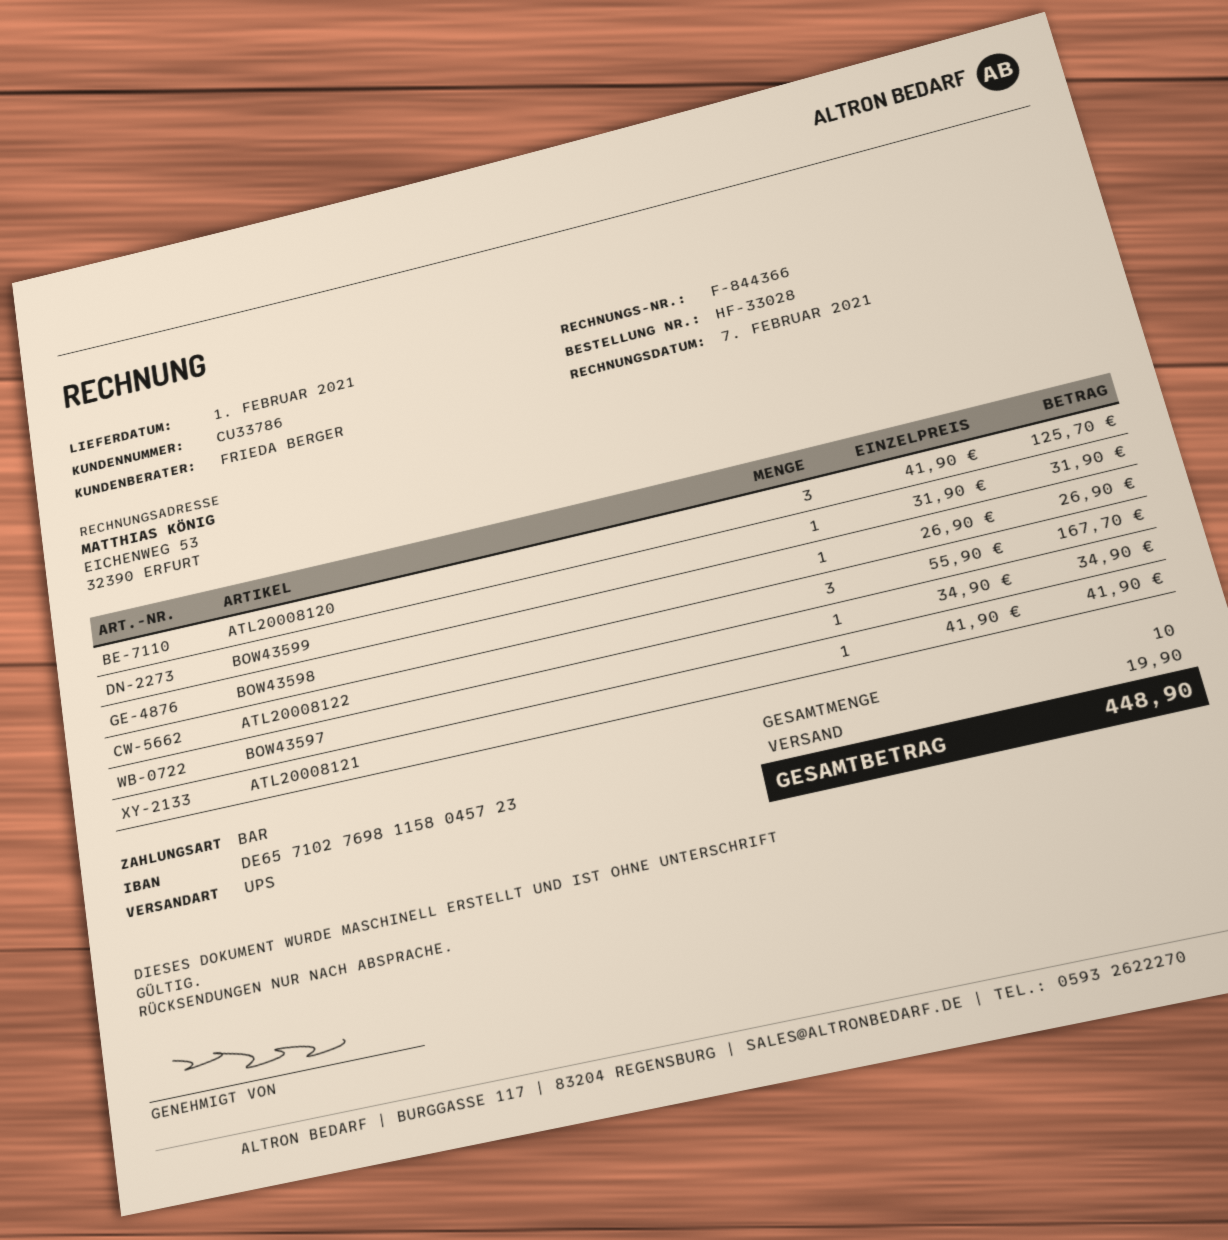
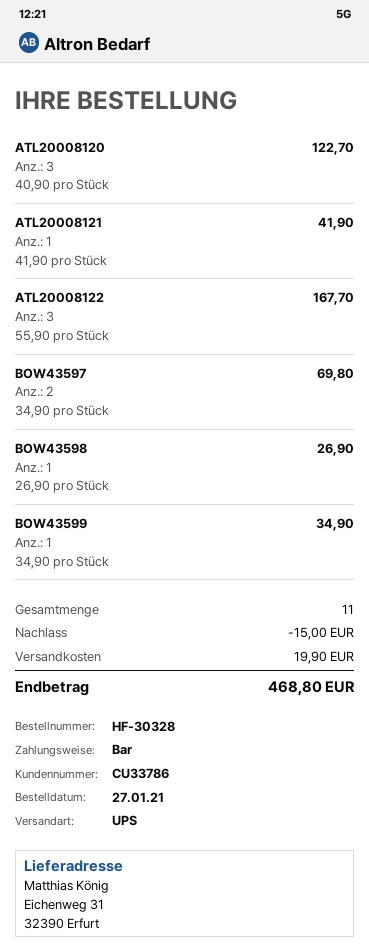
order number: HF-33028 -> HF-30328
ATL20008120: 3 x 41.90 = 125.70 -> 3 x 40.90 = 122.70
BOW43599: 1 x 31.90 = 31.90 -> 1 x 34.90 = 34.90
BOW43597: 1 x 34.90 = 34.90 -> 2 x 34.90 = 69.80
total quantity: 10 -> 11
discount: none -> 15.00
total: 448.90 -> 468.80

